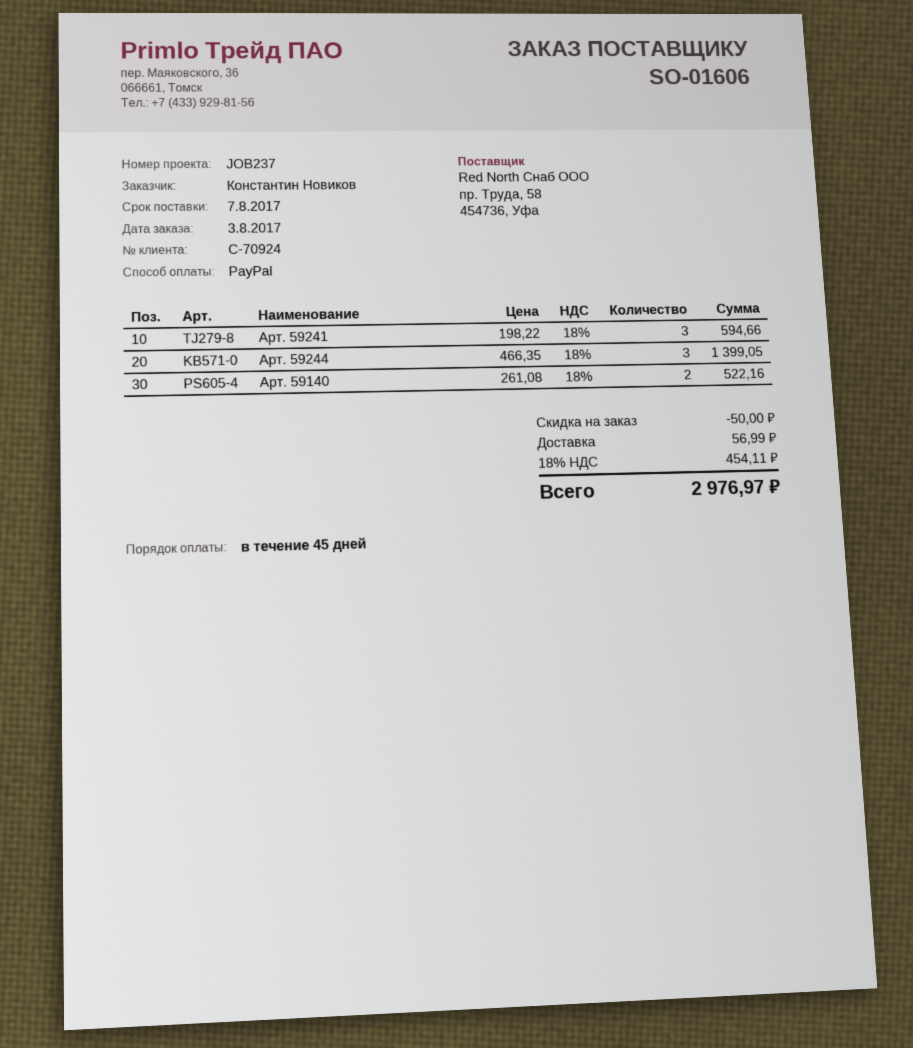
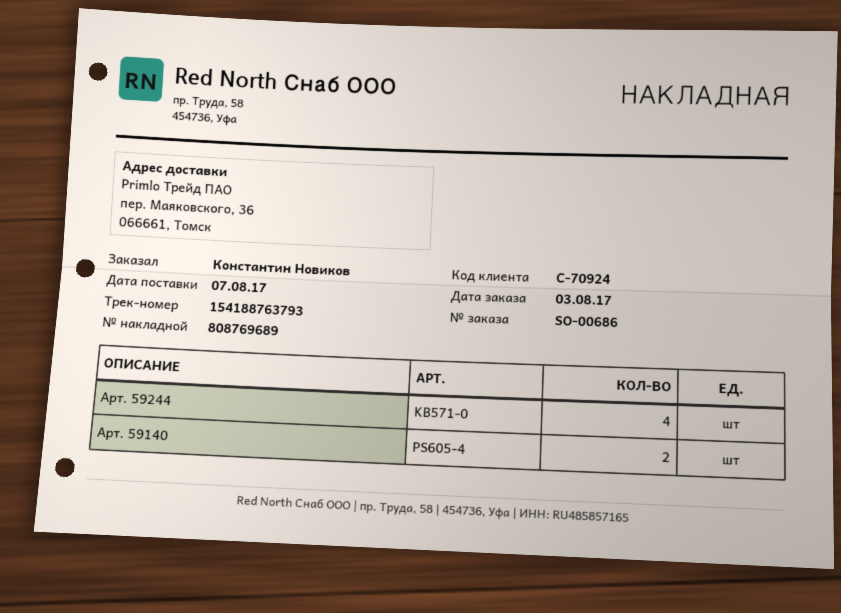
order number: SO-01606 -> SO-00686
Арт. 59241: 3 -> none
Арт. 59244: 3 -> 4

